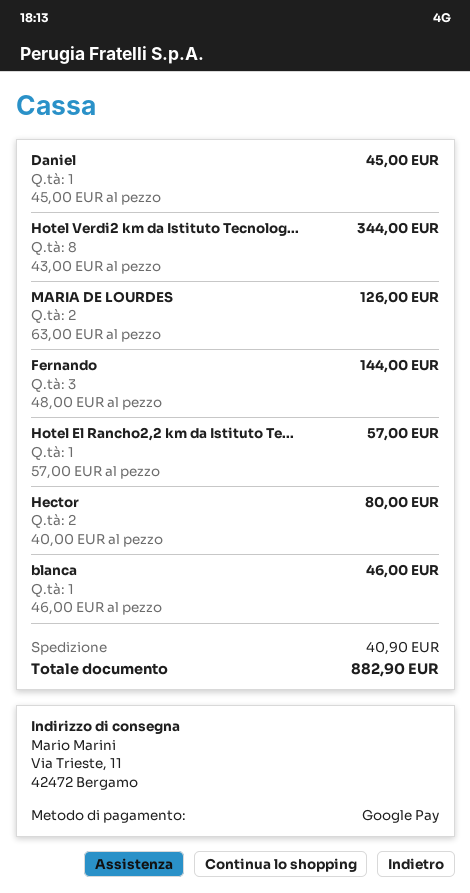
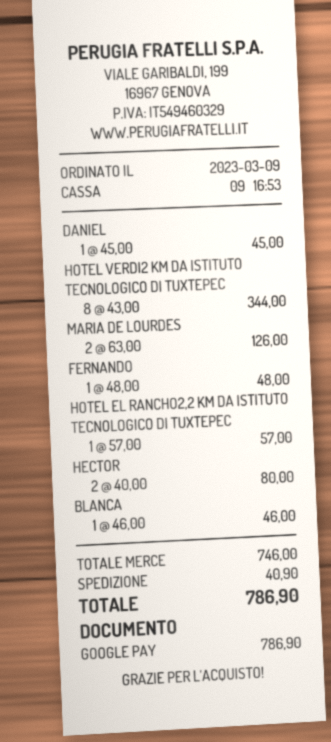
Fernando: 3 x 48.00 = 144.00 -> 1 x 48.00 = 48.00
total: 882.90 -> 786.90

